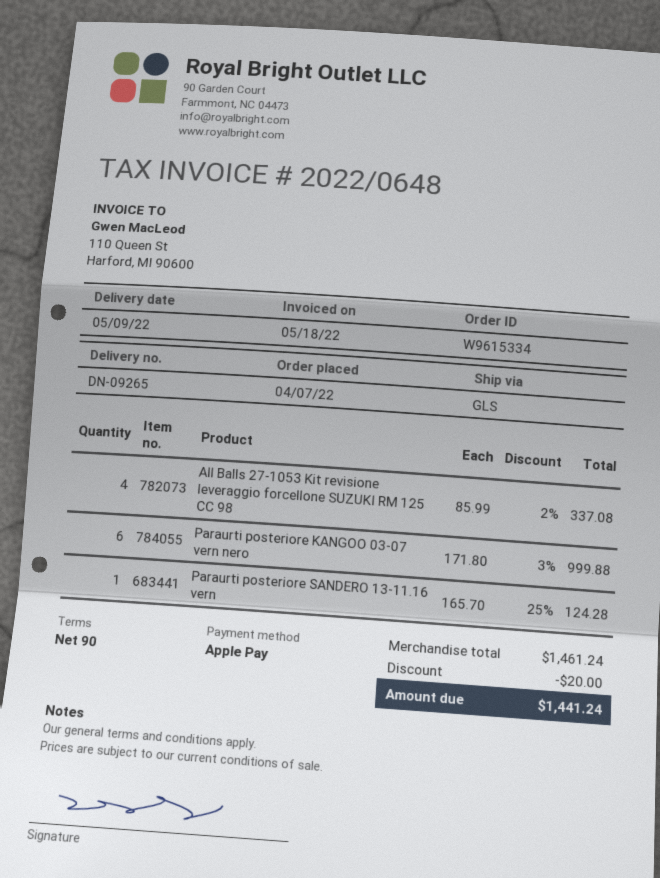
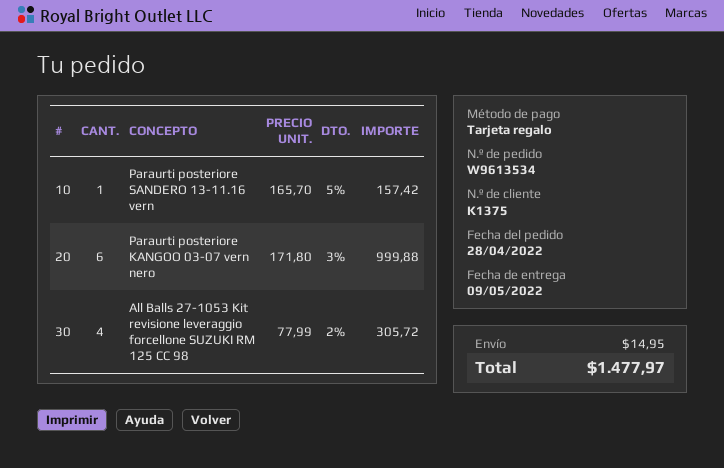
order number: W9615334 -> W9613534
order date: 2022-04-07 -> 2022-04-28
payment method: Apple Pay -> gift card
All Balls 27-1053 Kit revisione leveraggio forcellone SUZUKI RM 125 CC 98: 4 x 85.99 - 2% = 337.08 -> 4 x 77.99 - 2% = 305.72
Paraurti posteriore SANDERO 13-11.16 vern: 1 x 165.70 - 25% = 124.28 -> 1 x 165.70 - 5% = 157.42
discount: 20.00 -> none
shipping: none -> 14.95
total: 1441.24 -> 1477.97

